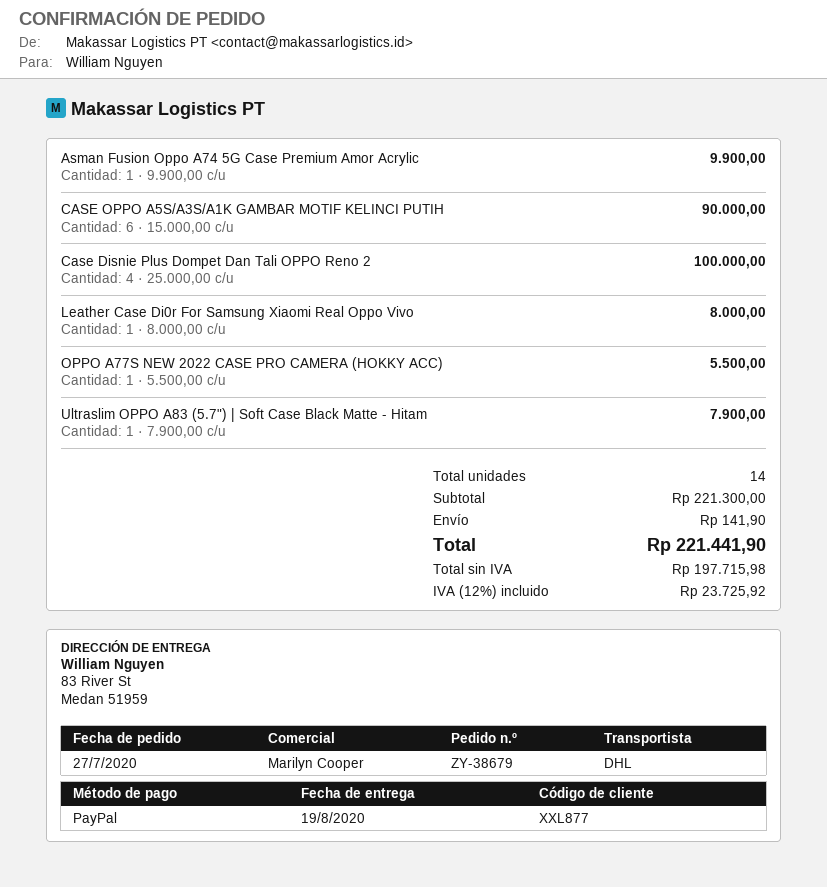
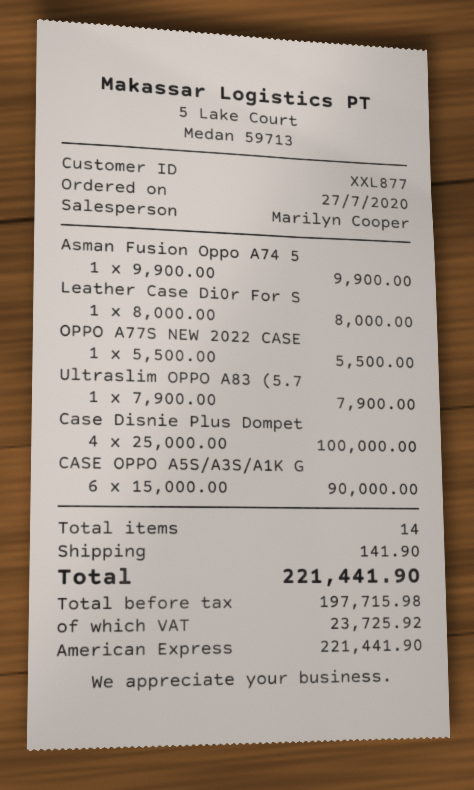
payment method: PayPal -> American Express

